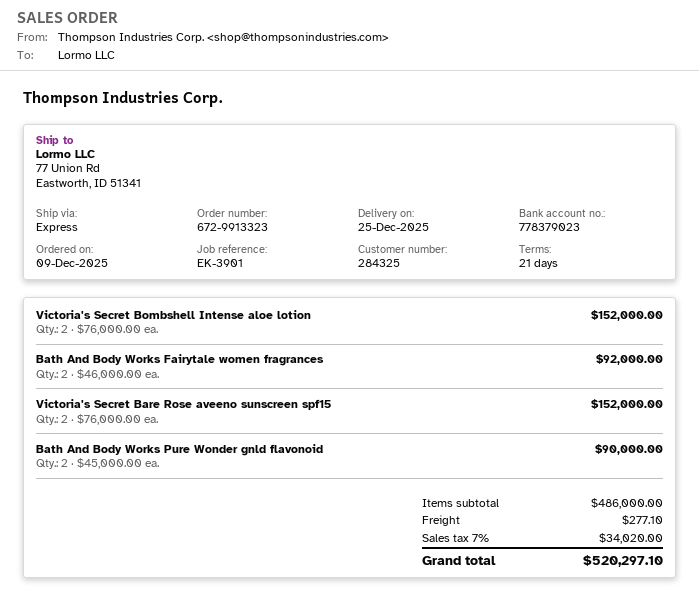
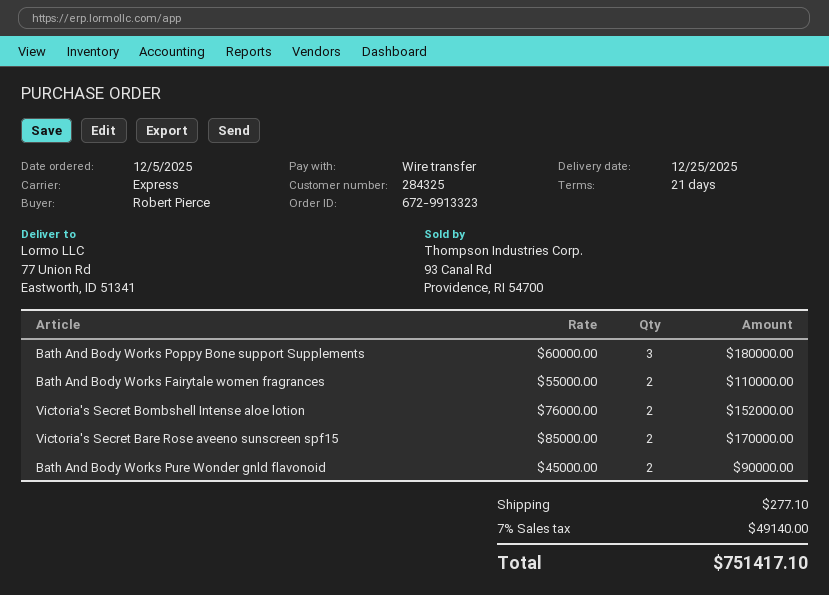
order date: 2025-12-09 -> 2025-12-05
Bath And Body Works Fairytale women fragrances: 2 x 46000.00 = 92000.00 -> 2 x 55000.00 = 110000.00
Victoria's Secret Bare Rose aveeno sunscreen spf15: 2 x 76000.00 = 152000.00 -> 2 x 85000.00 = 170000.00
Bath And Body Works Poppy Bone support Supplements: none -> 3 x 60000.00 = 180000.00
tax: 7% = 34020.00 -> 7% = 49140.00
total: 520297.10 -> 751417.10

